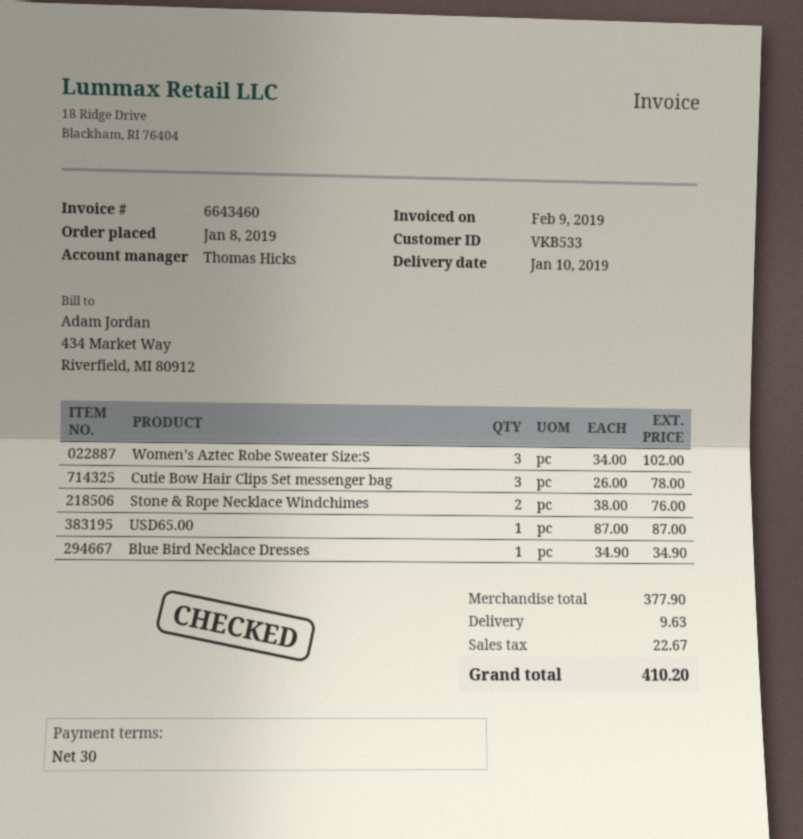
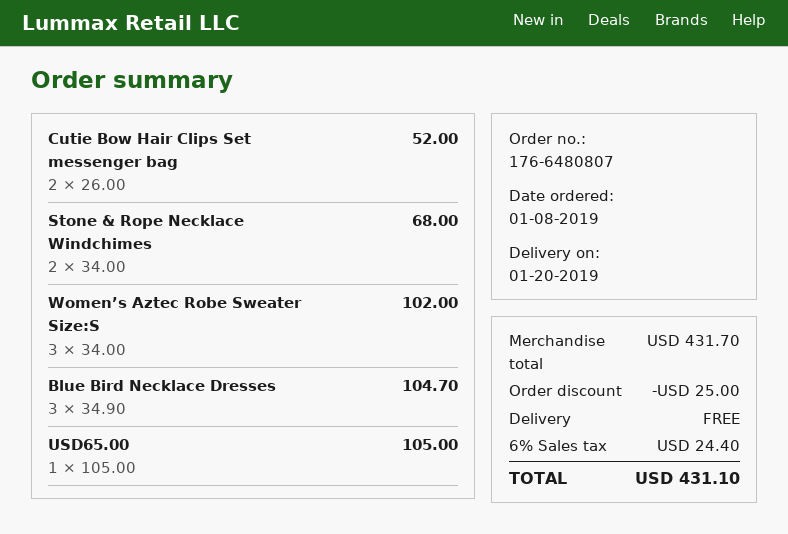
delivery date: 2019-01-10 -> 2019-01-20
Cutie Bow Hair Clips Set messenger bag: 3 x 26.00 = 78.00 -> 2 x 26.00 = 52.00
Stone & Rope Necklace Windchimes: 2 x 38.00 = 76.00 -> 2 x 34.00 = 68.00
USD65.00: 1 x 87.00 = 87.00 -> 1 x 105.00 = 105.00
Blue Bird Necklace Dresses: 1 x 34.90 = 34.90 -> 3 x 34.90 = 104.70
subtotal: 377.90 -> 431.70
discount: none -> 25.00
shipping: 9.63 -> 0.00
tax: 22.67 -> 24.40
total: 410.20 -> 431.10

